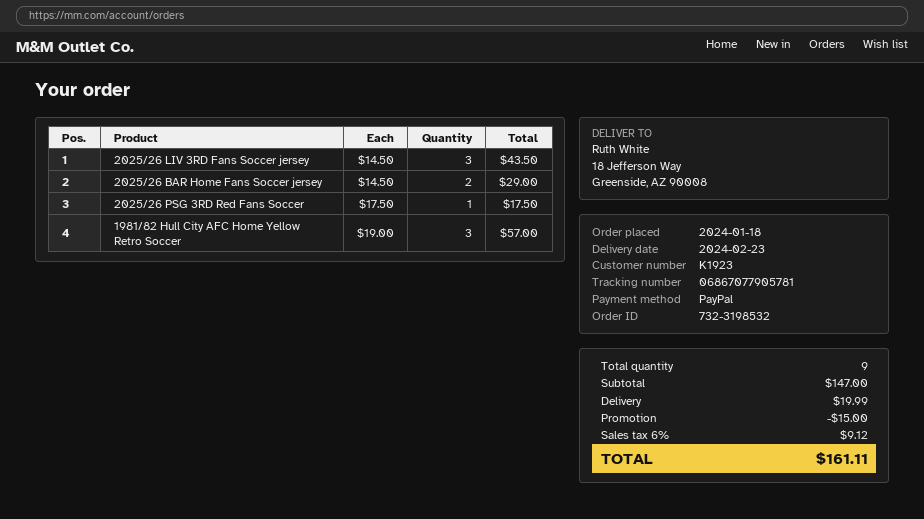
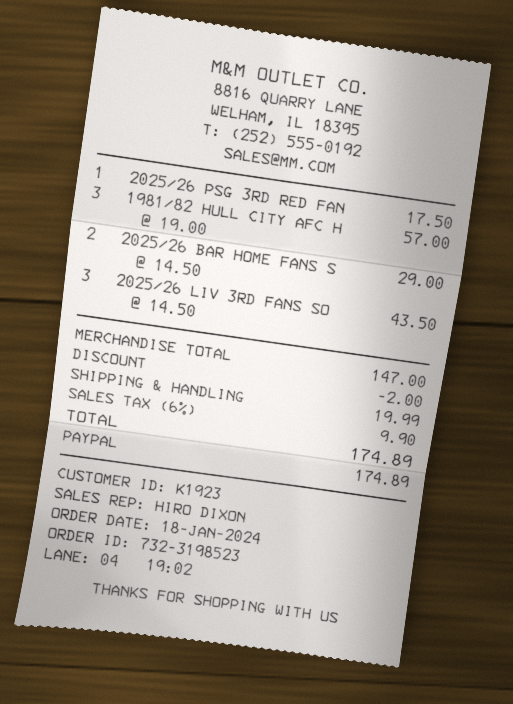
order number: 732-3198532 -> 732-3198523
discount: 15.00 -> 2.00
tax: 6% = 9.12 -> 6% = 9.90
total: 161.11 -> 174.89

